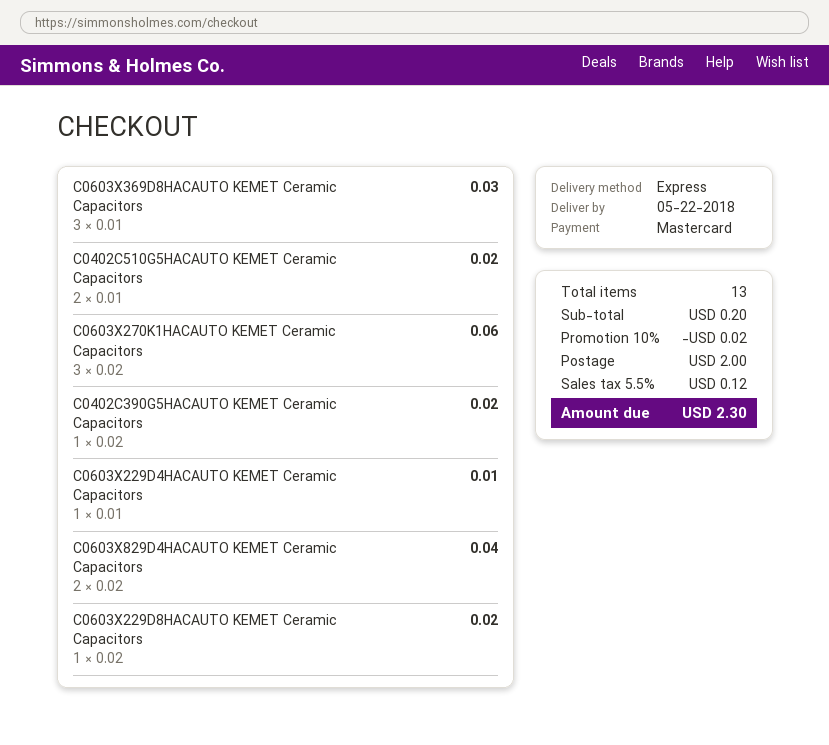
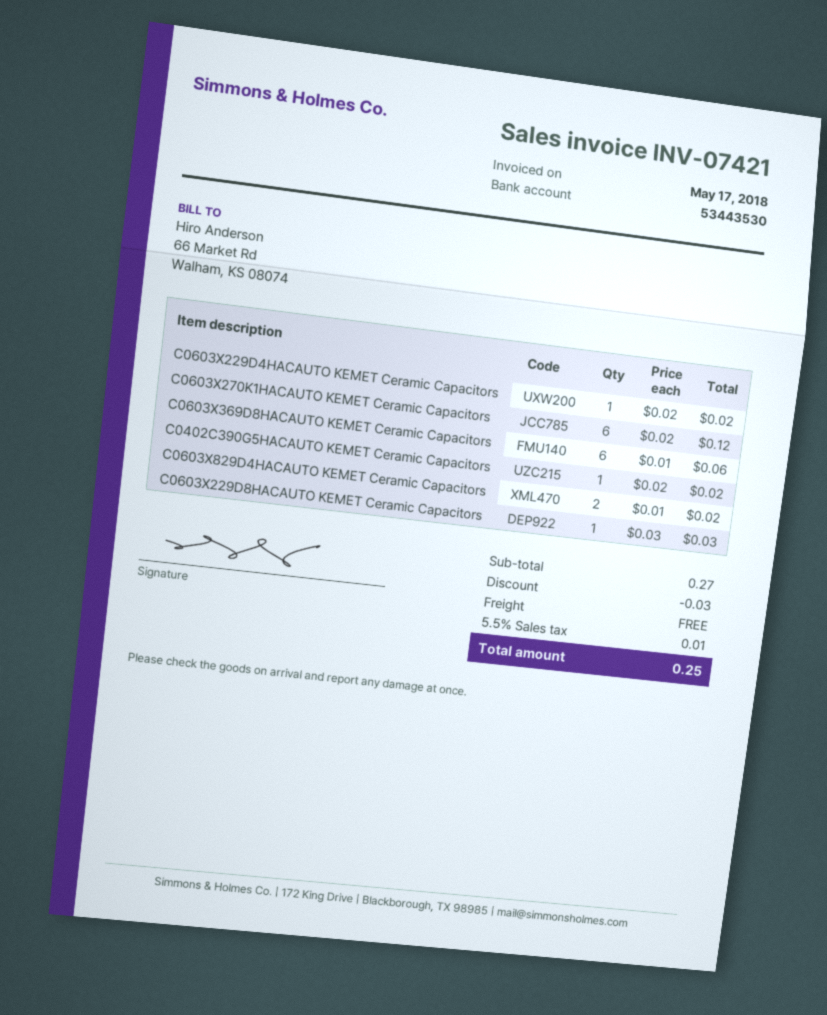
C0603X369D8HACAUTO KEMET Ceramic Capacitors: 3 x 0.01 = 0.03 -> 6 x 0.01 = 0.06
C0402C510G5HACAUTO KEMET Ceramic Capacitors: 2 x 0.01 = 0.02 -> none
C0603X270K1HACAUTO KEMET Ceramic Capacitors: 3 x 0.02 = 0.06 -> 6 x 0.02 = 0.12
C0603X229D4HACAUTO KEMET Ceramic Capacitors: 1 x 0.01 = 0.01 -> 1 x 0.02 = 0.02
C0603X829D4HACAUTO KEMET Ceramic Capacitors: 2 x 0.02 = 0.04 -> 2 x 0.01 = 0.02
C0603X229D8HACAUTO KEMET Ceramic Capacitors: 1 x 0.02 = 0.02 -> 1 x 0.03 = 0.03
subtotal: 0.20 -> 0.27
discount: 0.02 -> 0.03
shipping: 2.00 -> 0.00
tax: 5.5% = 0.12 -> 5.5% = 0.01
total: 2.30 -> 0.25

